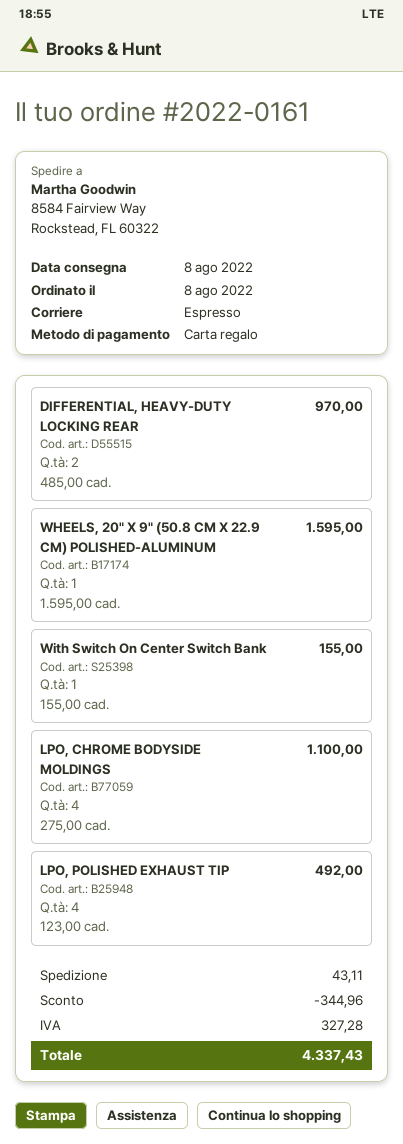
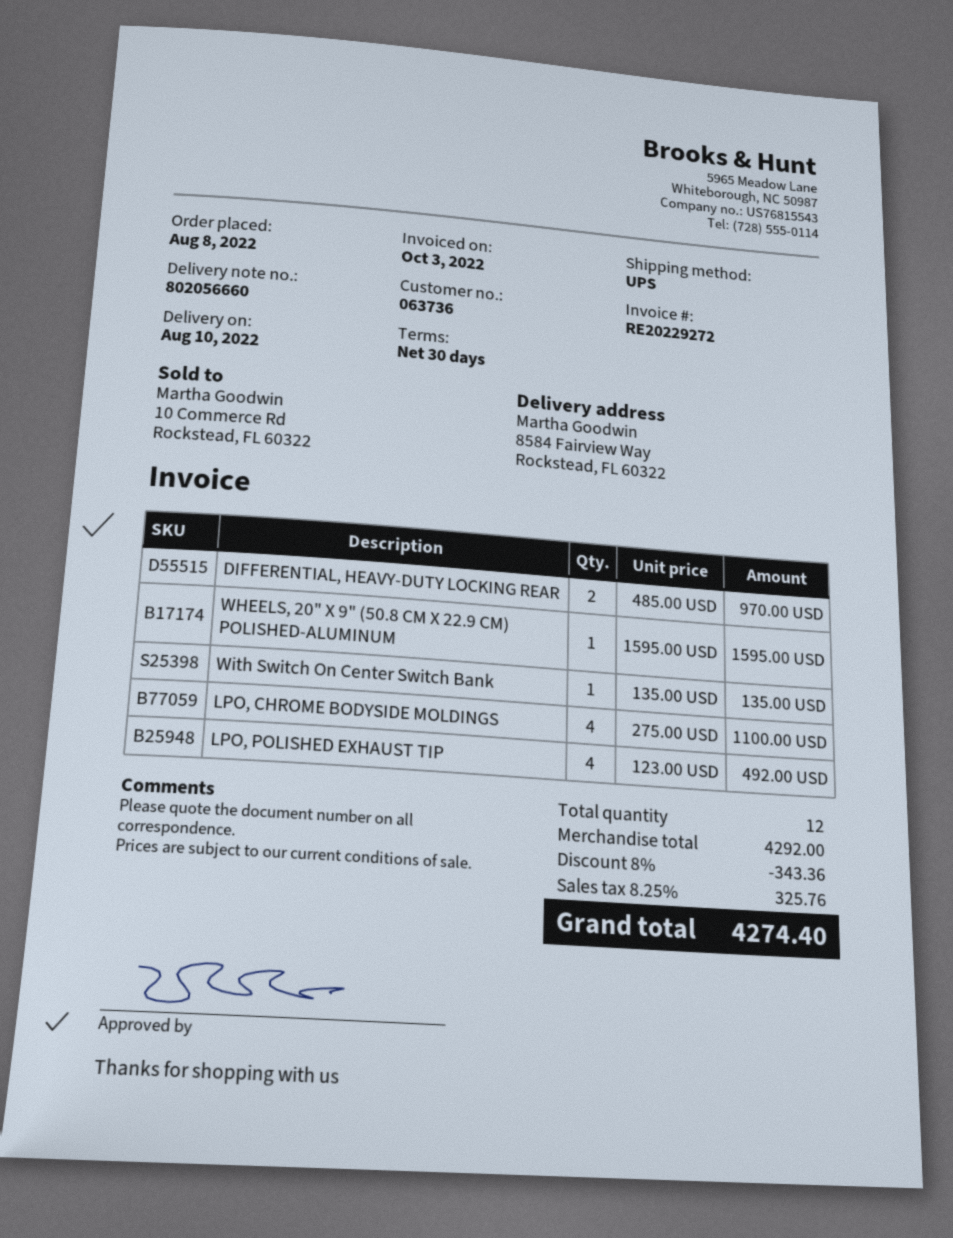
delivery date: 2022-08-08 -> 2022-08-10
shipping method: express -> UPS
With Switch On Center Switch Bank: 1 x 155.00 = 155.00 -> 1 x 135.00 = 135.00
discount: 344.96 -> 343.36
shipping: 43.11 -> none
tax: 327.28 -> 325.76
total: 4337.43 -> 4274.40

